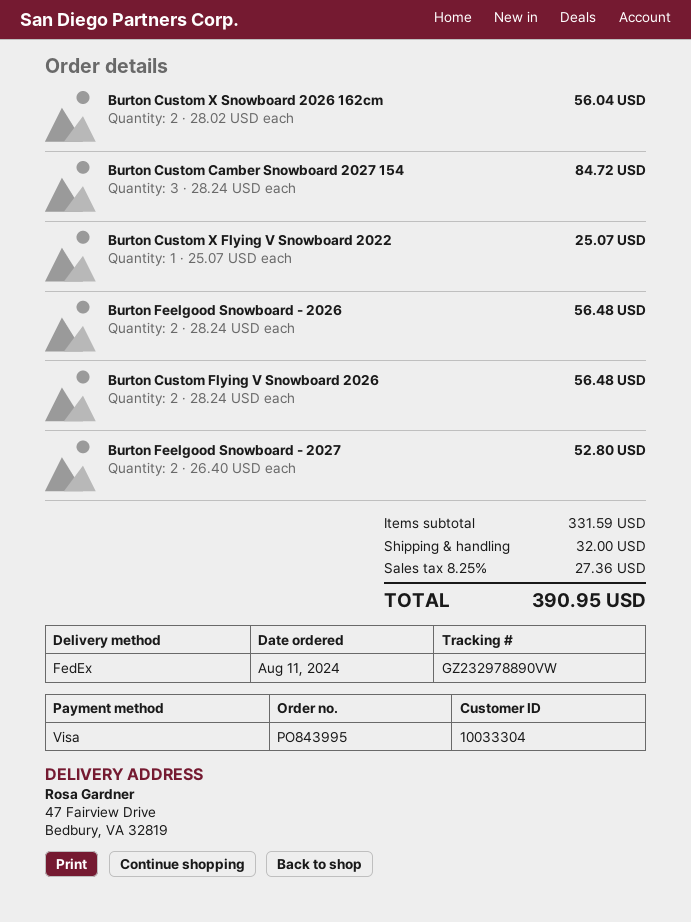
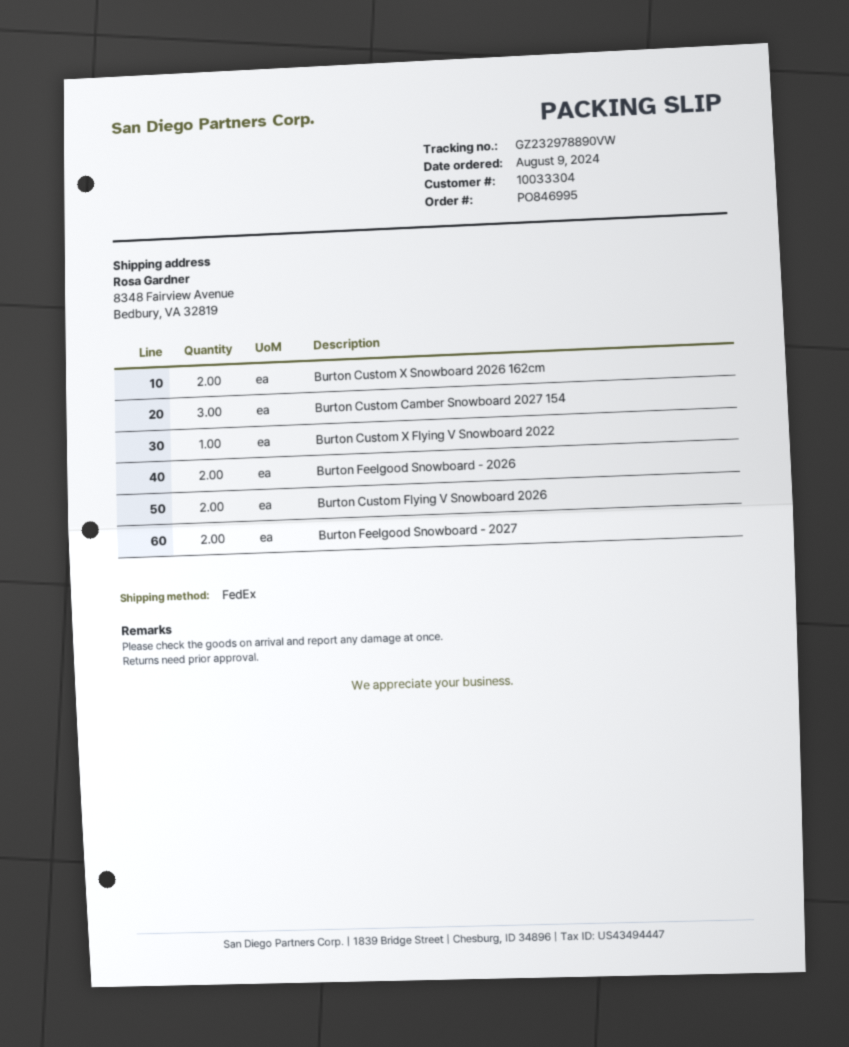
order number: PO843995 -> PO846995
order date: 2024-08-11 -> 2024-08-09
ship to: 47 Fairview Drive, Bedbury, VA 32819 -> 8348 Fairview Avenue, Bedbury, VA 32819

